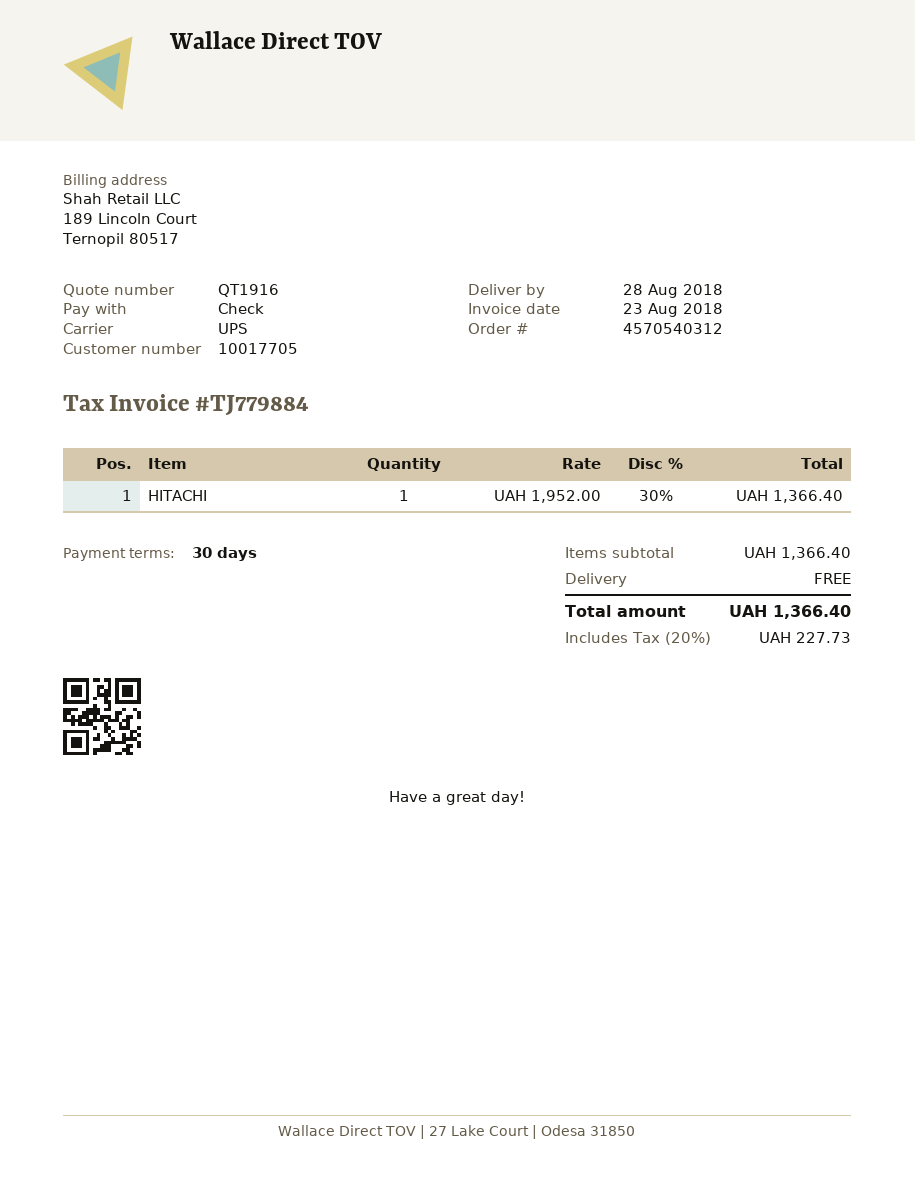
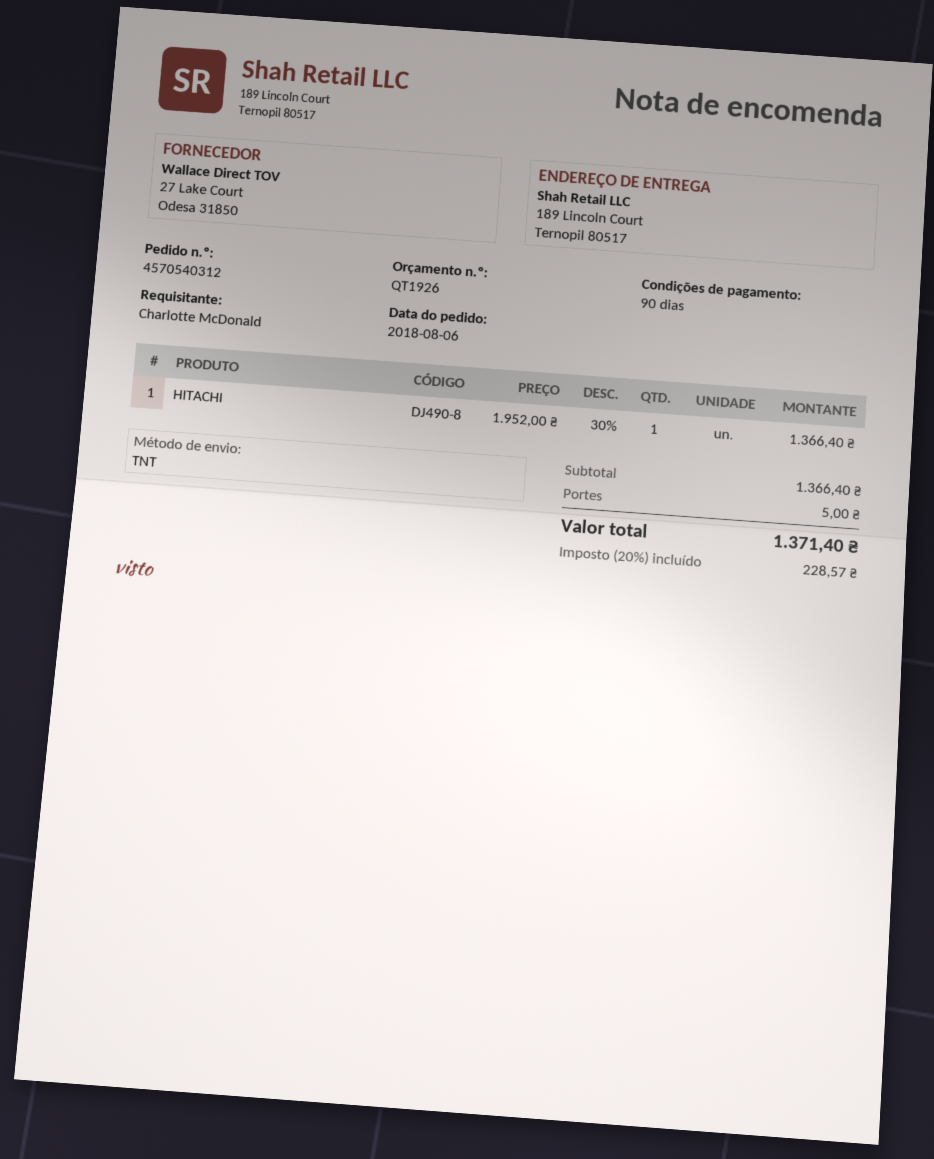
quote number: QT1916 -> QT1926
payment terms: 30 days -> 90 days
shipping method: UPS -> TNT
shipping: 0.00 -> 5.00
tax: 20% = 227.73 -> 20% = 228.57
total: 1366.40 -> 1371.40

